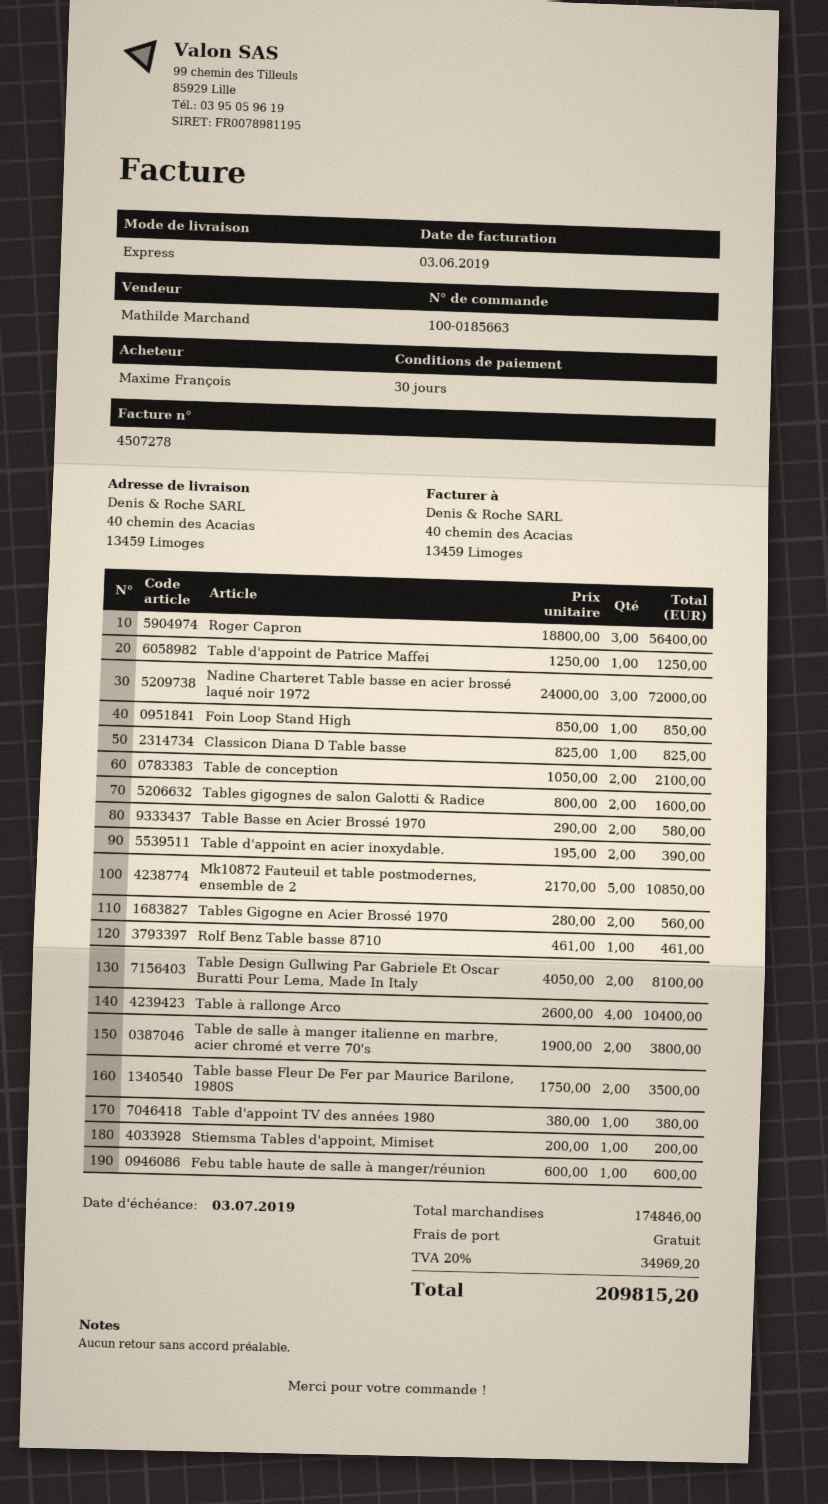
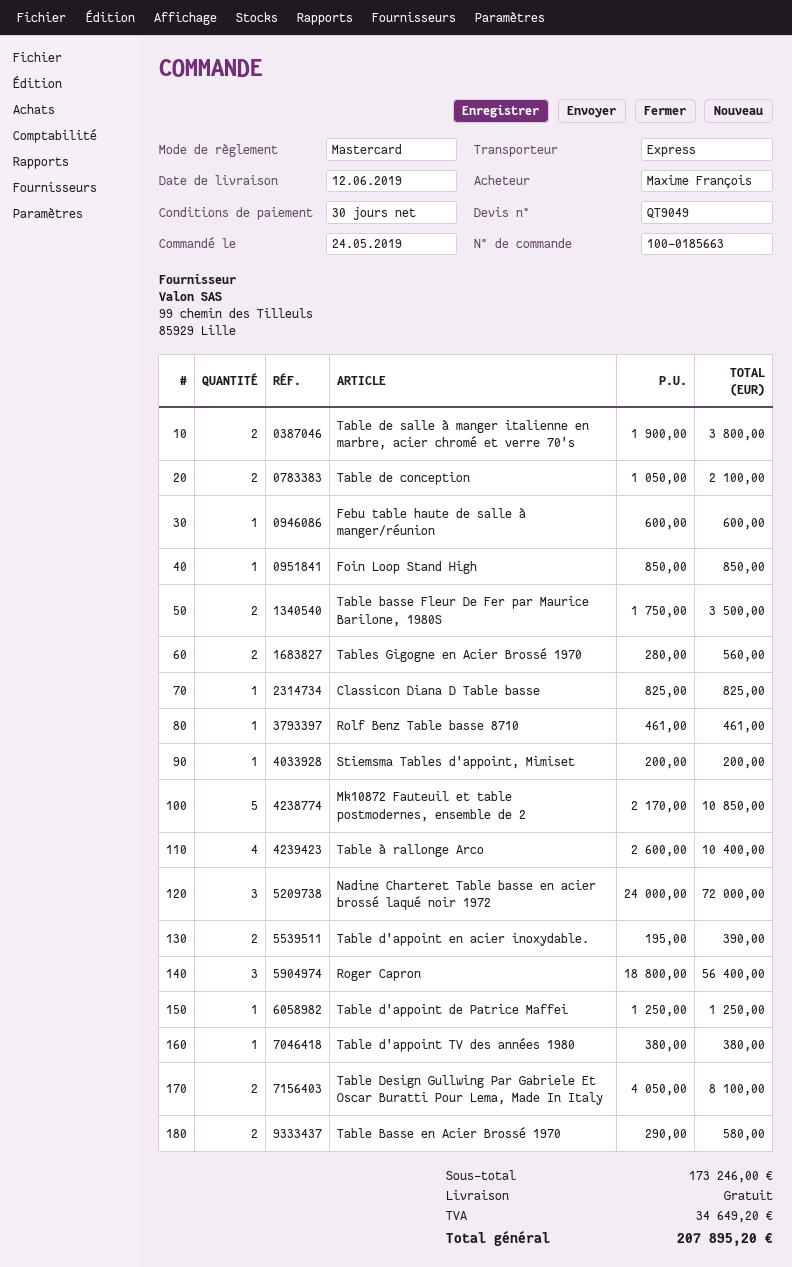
Tables gigognes de salon Galotti & Radice: 2 x 800.00 = 1600.00 -> none
subtotal: 174846.00 -> 173246.00
tax: 34969.20 -> 34649.20
total: 209815.20 -> 207895.20

